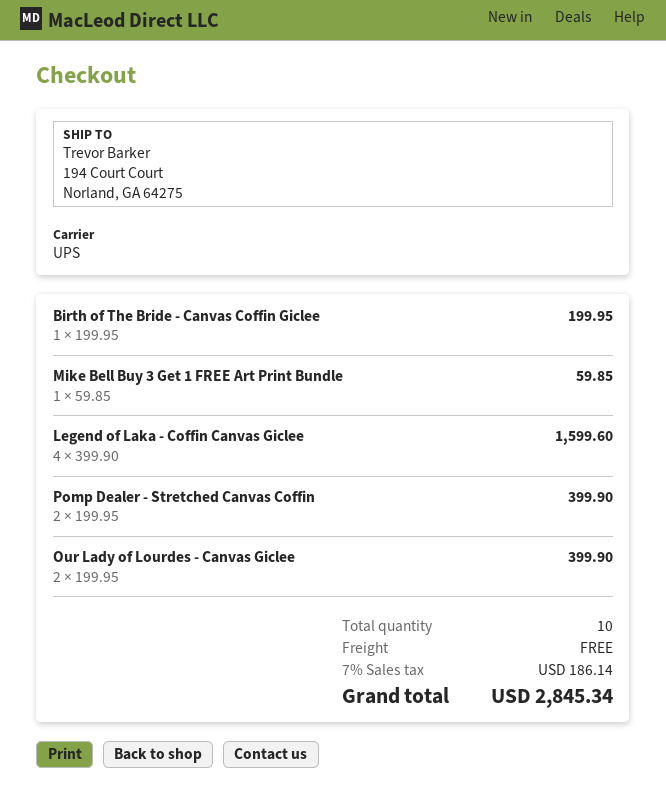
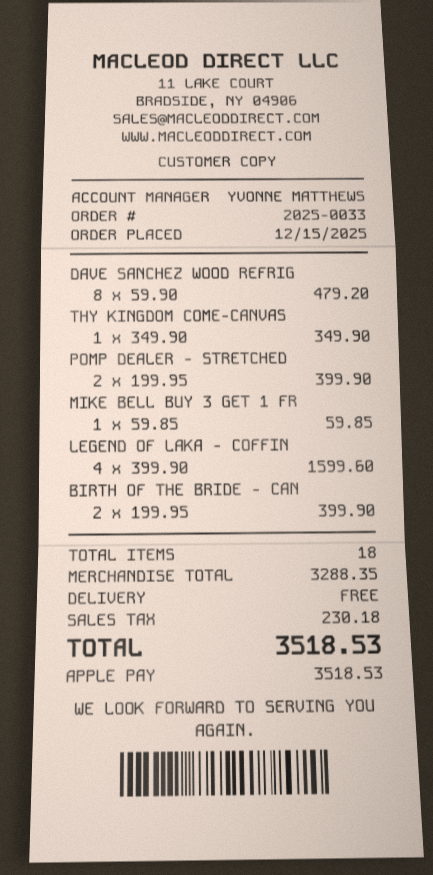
Birth of The Bride - Canvas Coffin Giclee: 1 x 199.95 = 199.95 -> 2 x 199.95 = 399.90
Our Lady of Lourdes - Canvas Giclee: 2 x 199.95 = 399.90 -> none
DAVE SANCHEZ WOOD REFRIG: none -> 8 x 59.90 = 479.20
THY KINGDOM COME-CANVAS: none -> 1 x 349.90 = 349.90
total quantity: 10 -> 18
tax: 186.14 -> 230.18
total: 2845.34 -> 3518.53

